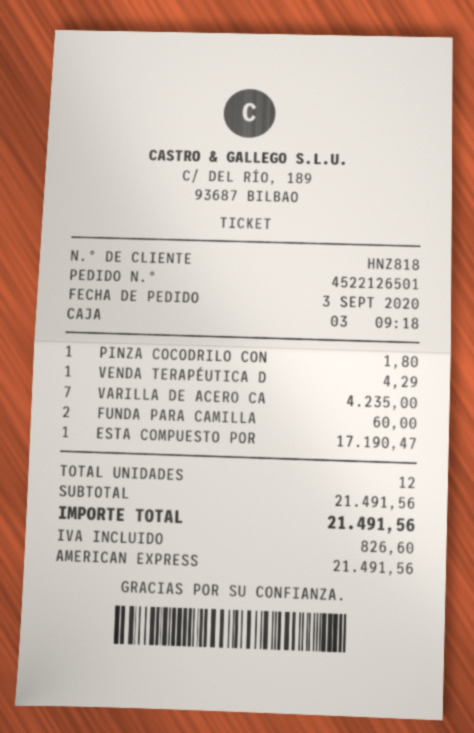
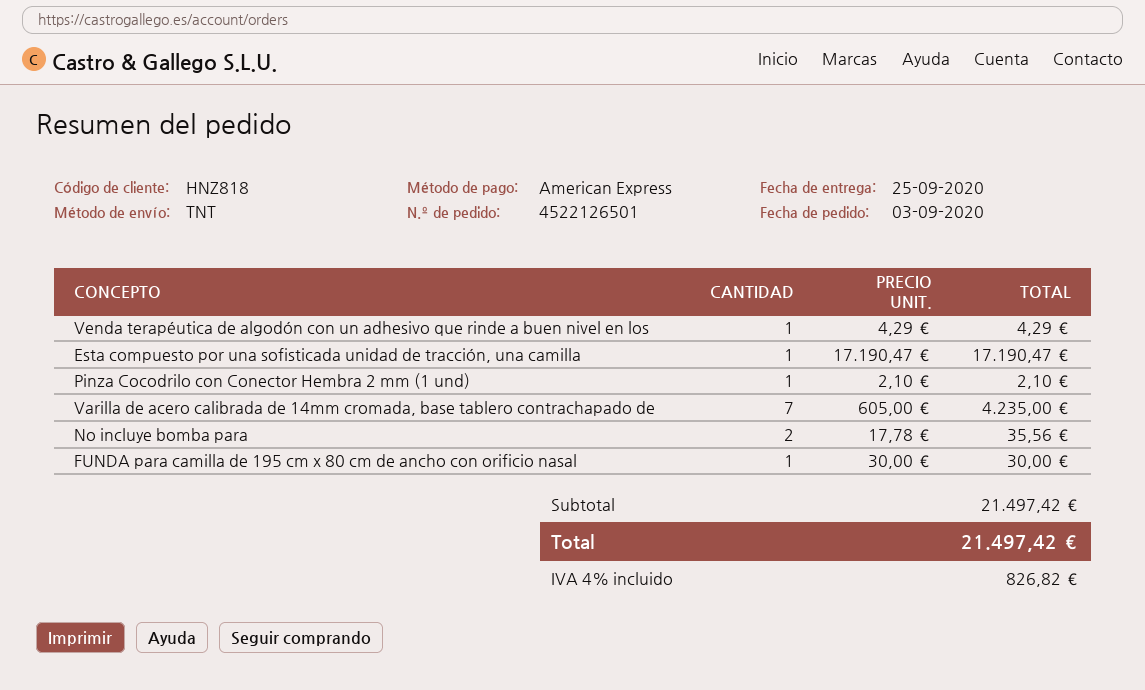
PINZA COCODRILO CON: 1 for 1.80 -> 1 for 2.10
FUNDA PARA CAMILLA: 2 for 60.00 -> 1 for 30.00
No incluye bomba para: none -> 2 for 35.56
subtotal: 21491.56 -> 21497.42
tax: 826.60 -> 826.82
total: 21491.56 -> 21497.42

